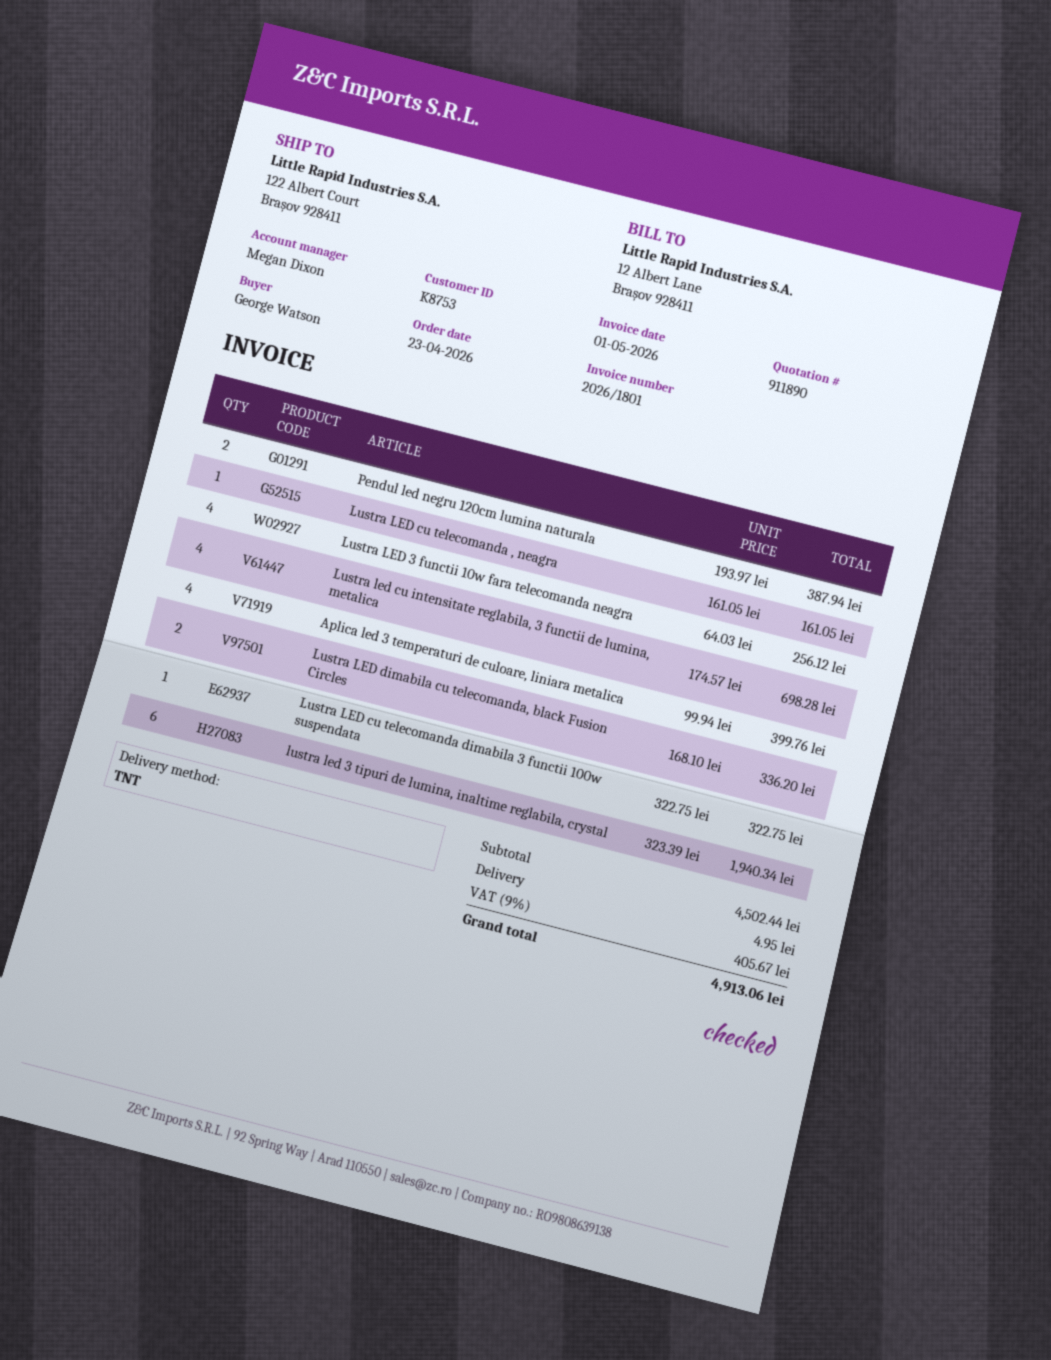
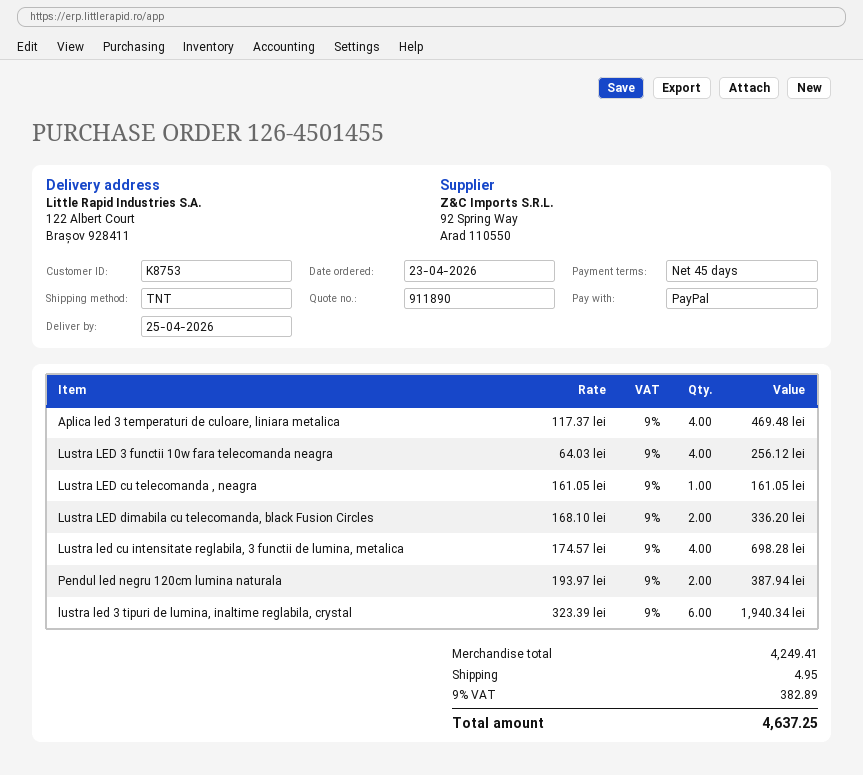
Aplica led 3 temperaturi de culoare, liniara metalica: 4 x 99.94 = 399.76 -> 4 x 117.37 = 469.48
Lustra LED cu telecomanda dimabila 3 functii 100w suspendata: 1 x 322.75 = 322.75 -> none
subtotal: 4502.44 -> 4249.41
tax: 9% = 405.67 -> 9% = 382.89
total: 4913.06 -> 4637.25

